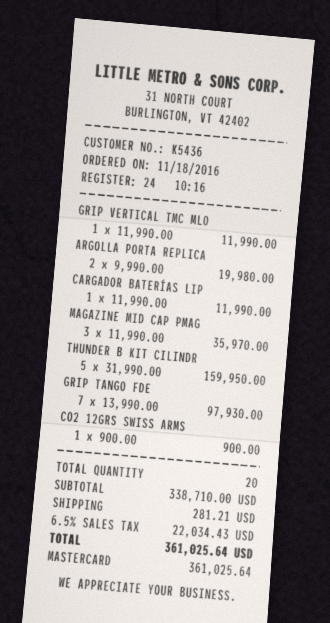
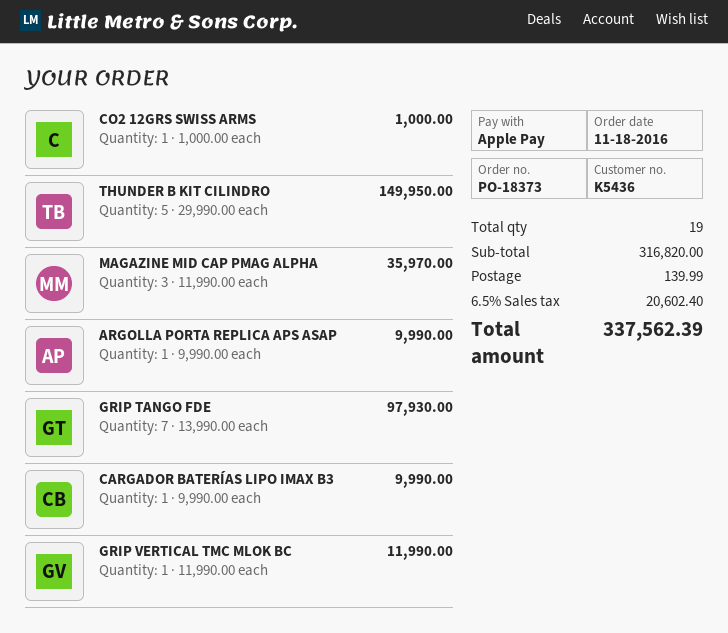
payment method: Mastercard -> Apple Pay
ARGOLLA PORTA REPLICA: 2 x 9990.00 = 19980.00 -> 1 x 9990.00 = 9990.00
CARGADOR BATERÍAS LIP: 1 x 11990.00 = 11990.00 -> 1 x 9990.00 = 9990.00
THUNDER B KIT CILINDR: 5 x 31990.00 = 159950.00 -> 5 x 29990.00 = 149950.00
CO2 12GRS SWISS ARMS: 1 x 900.00 = 900.00 -> 1 x 1000.00 = 1000.00
total quantity: 20 -> 19
subtotal: 338710.00 -> 316820.00
shipping: 281.21 -> 139.99
tax: 6.5% = 22034.43 -> 6.5% = 20602.40
total: 361025.64 -> 337562.39

